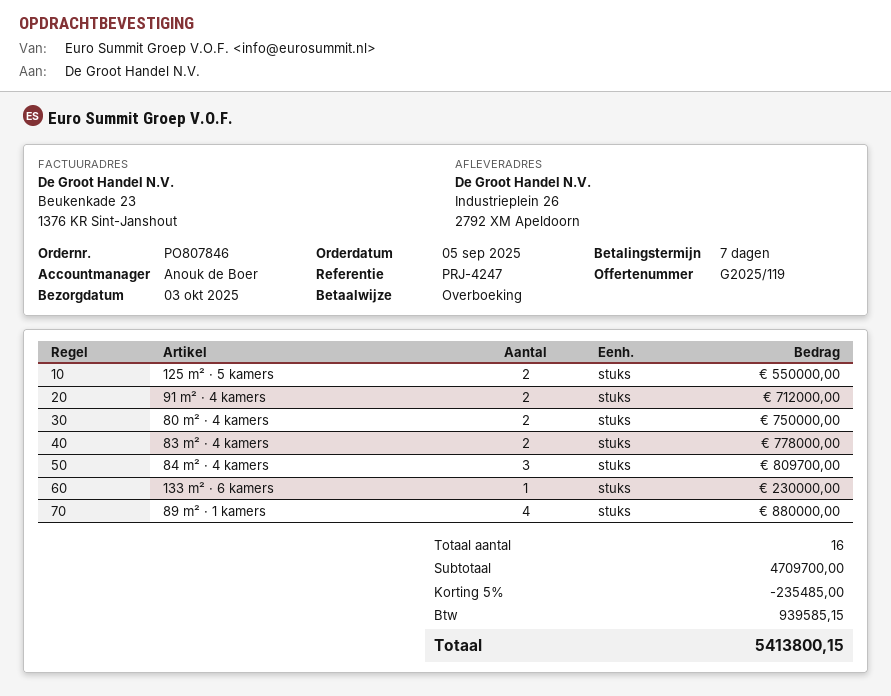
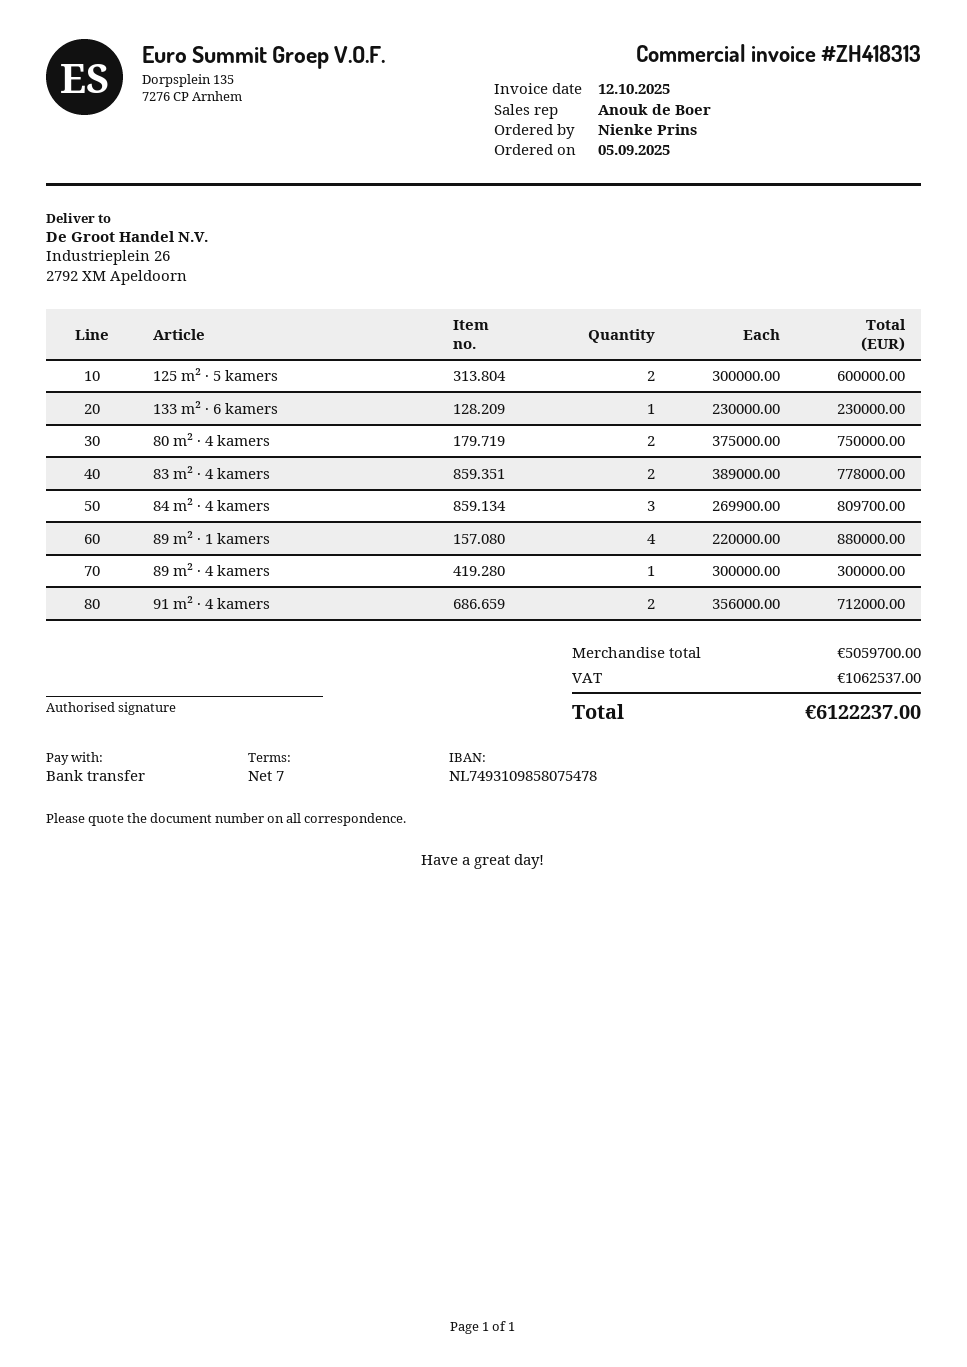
125 m² · 5 kamers: 2 for 550000.00 -> 2 for 600000.00
89 m² · 4 kamers: none -> 1 for 300000.00
subtotal: 4709700.00 -> 5059700.00
discount: 5% = 235485.00 -> none
tax: 939585.15 -> 1062537.00
total: 5413800.15 -> 6122237.00

